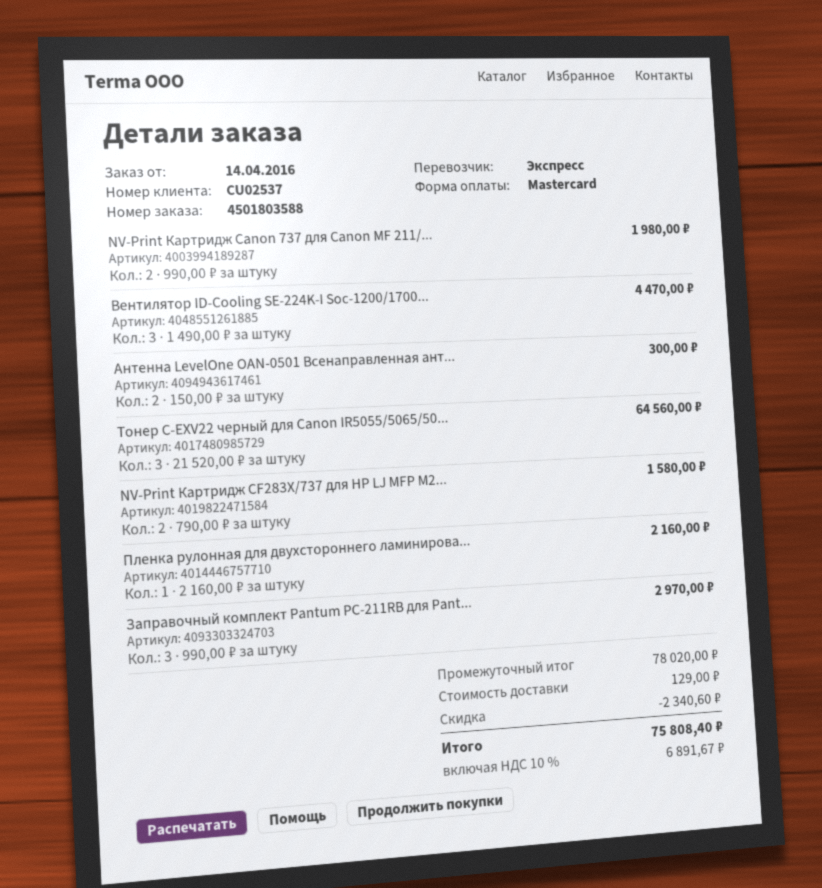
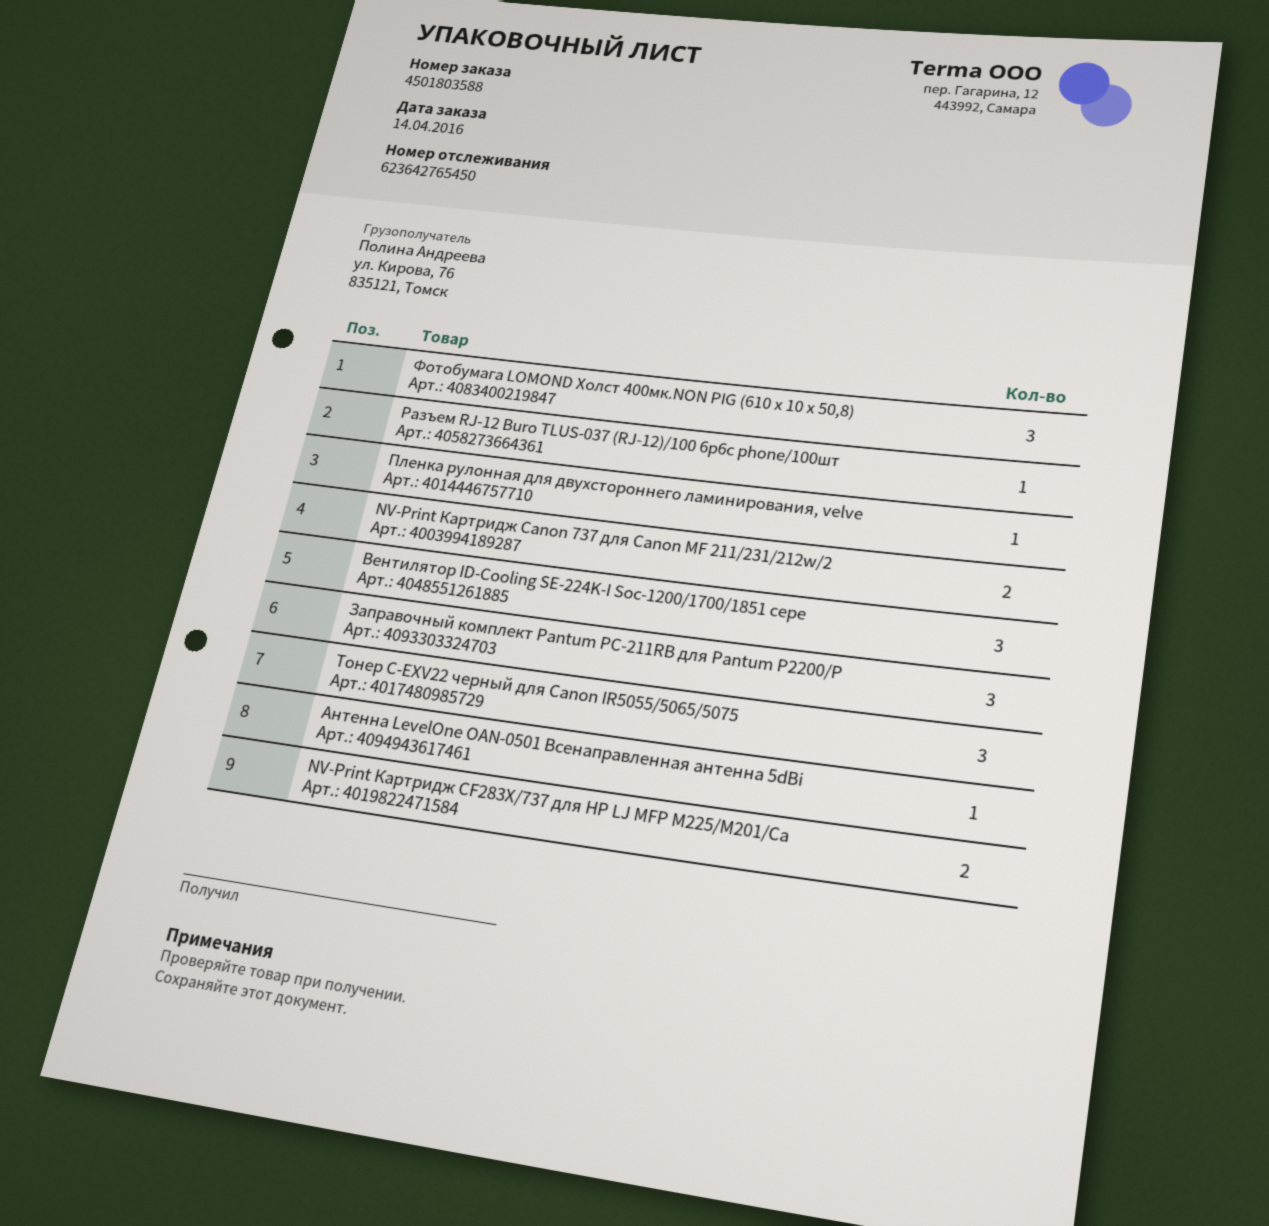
Антенна LevelOne OAN-0501 Всенаправленная ант...: 2 -> 1
Фотобумага LOMOND Холст 400мк.NON PIG (610 x 10 x 50,8): none -> 3
Разъем RJ-12 Buro TLUS-037 (RJ-12)/100 6p6c phone/100шт: none -> 1

